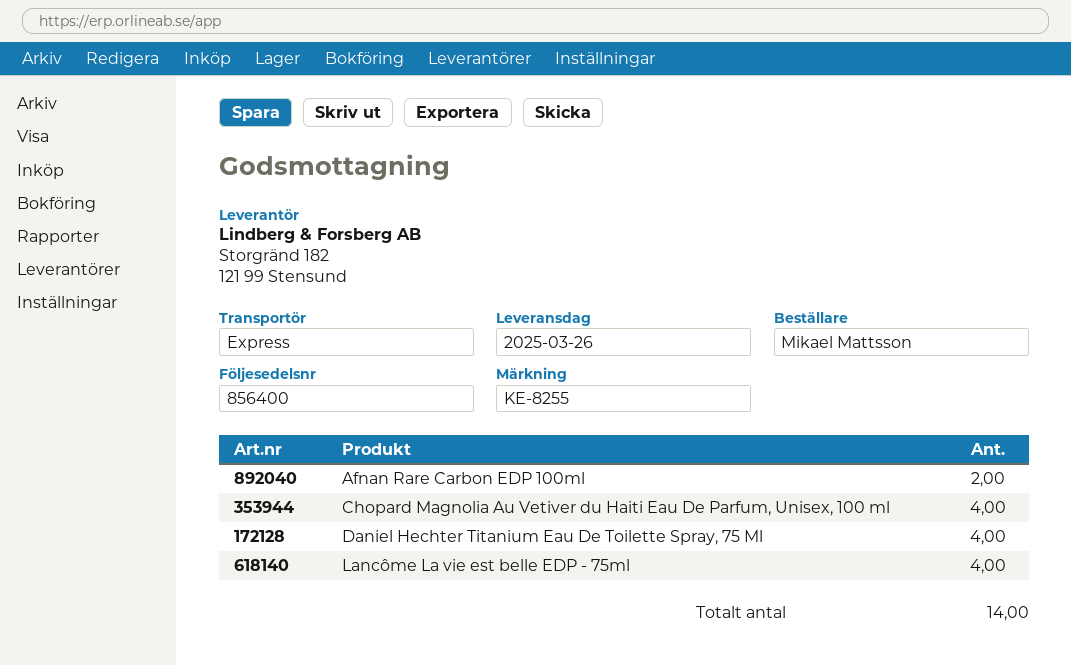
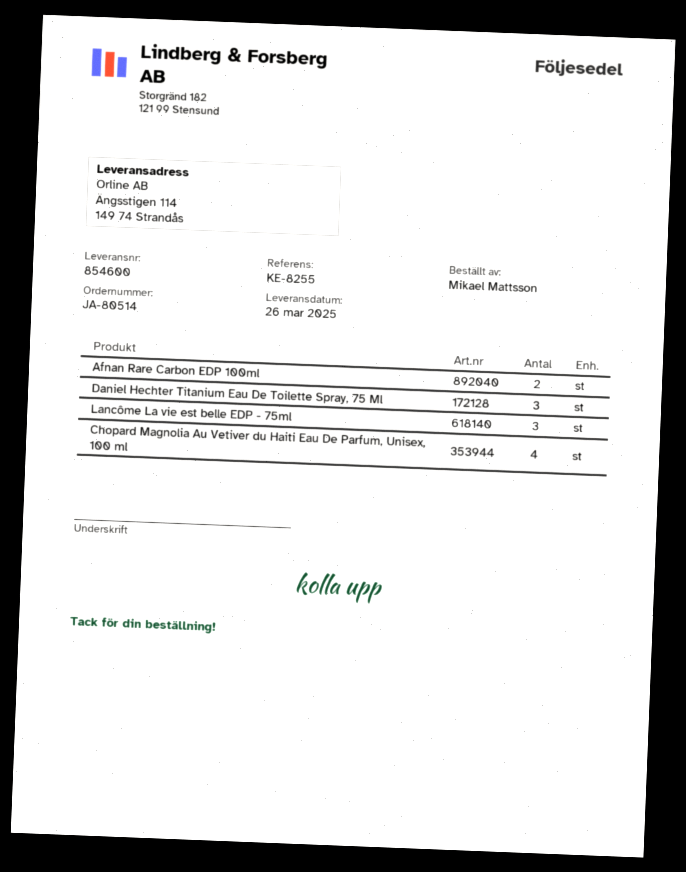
delivery note number: 856400 -> 854600
Daniel Hechter Titanium Eau De Toilette Spray, 75 Ml: 4 -> 3
Lancôme La vie est belle EDP - 75ml: 4 -> 3

